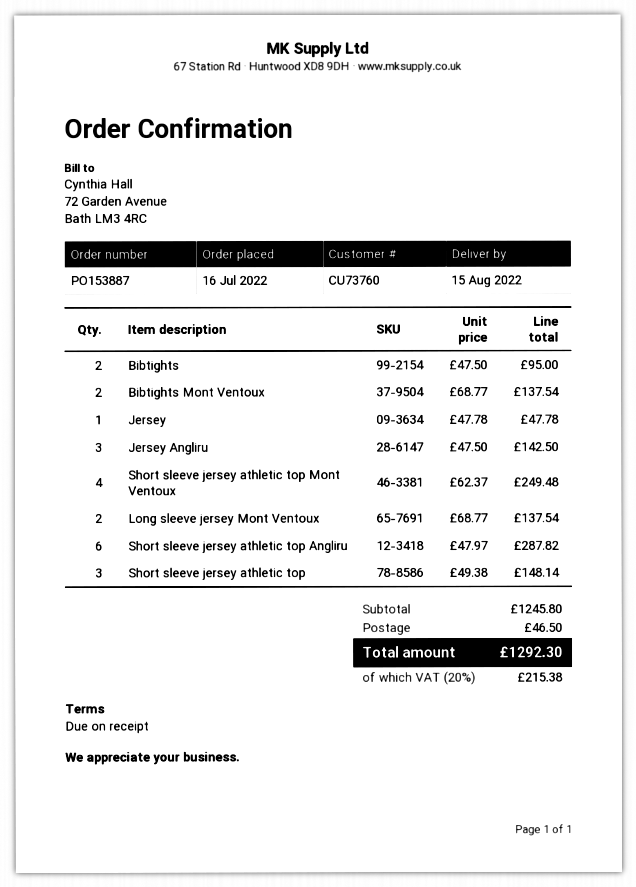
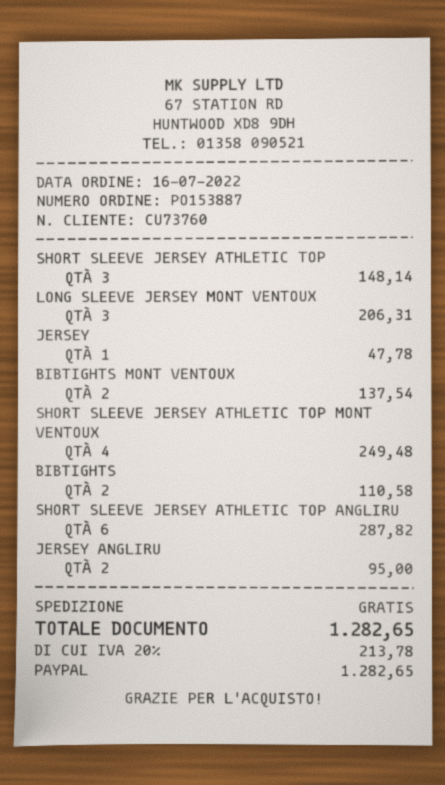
Bibtights: 2 for 95.00 -> 2 for 110.58
Jersey Angliru: 3 for 142.50 -> 2 for 95.00
Long sleeve jersey Mont Ventoux: 2 for 137.54 -> 3 for 206.31
shipping: 46.50 -> 0.00
tax: 20% = 215.38 -> 20% = 213.78
total: 1292.30 -> 1282.65

